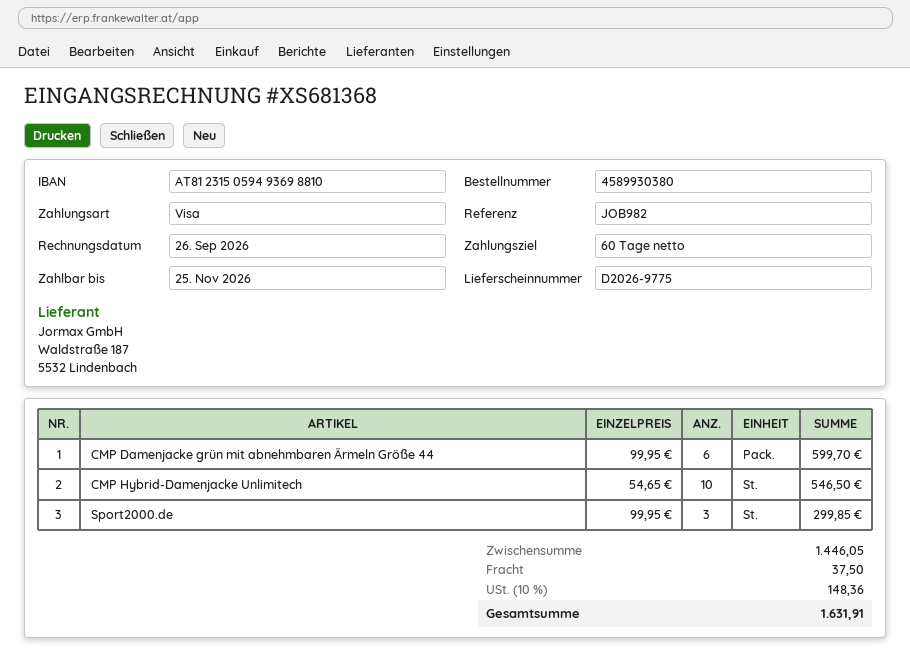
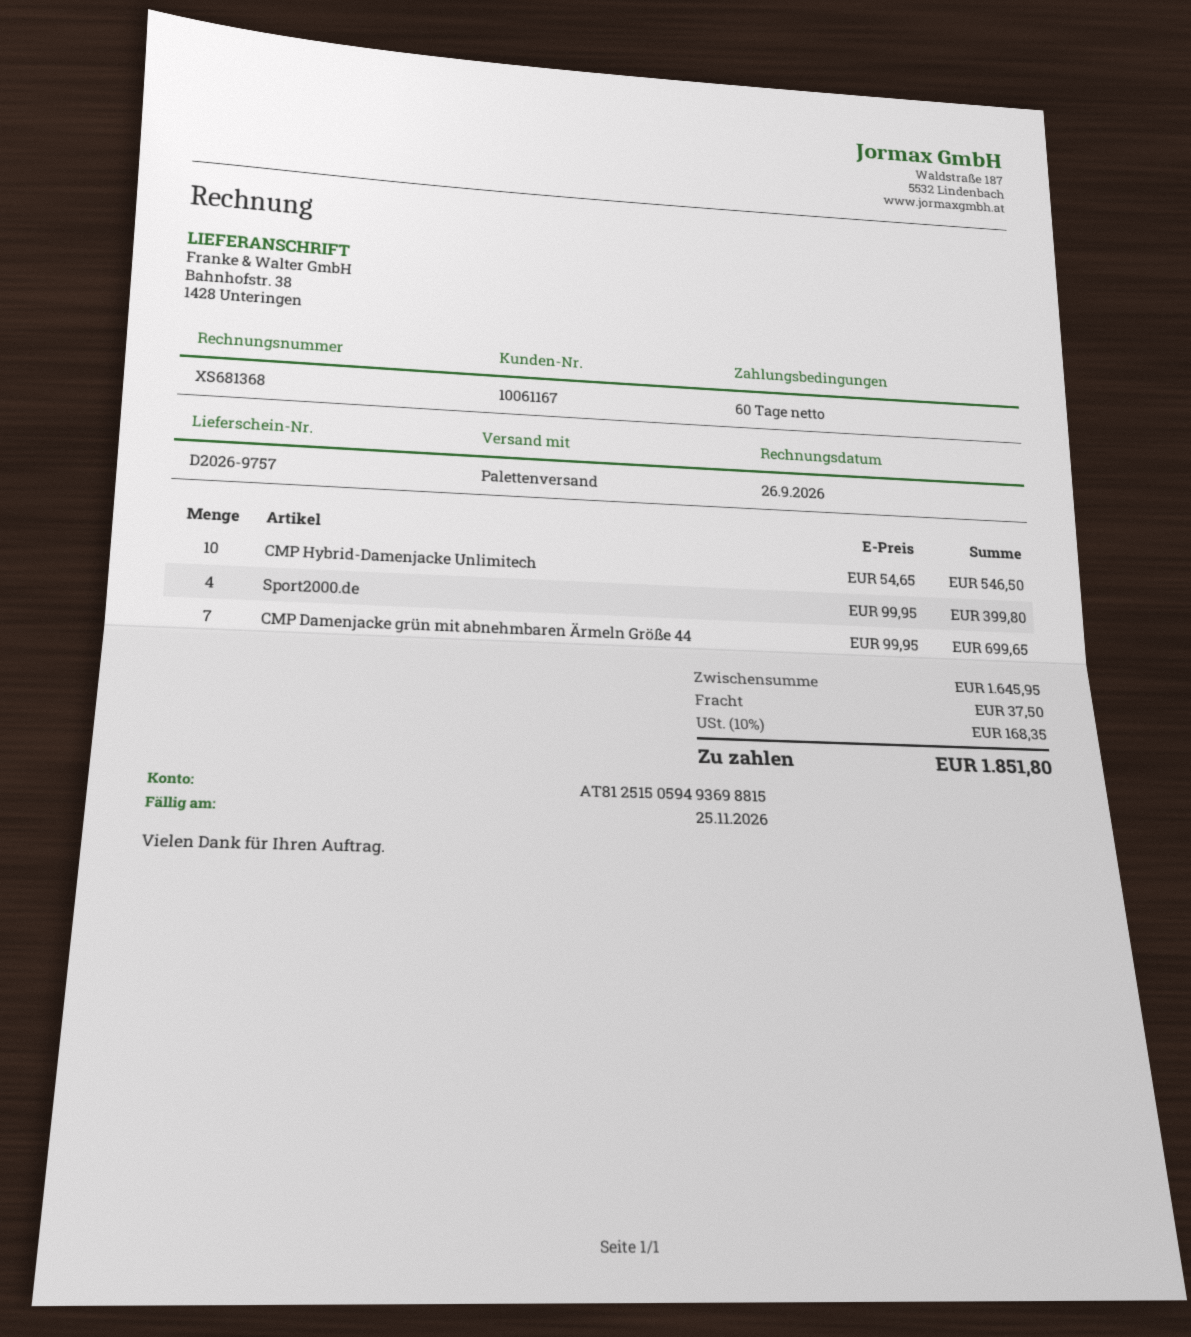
delivery note number: D2026-9775 -> D2026-9757
bank account: AT812315059493698810 -> AT812515059493698815
CMP Damenjacke grün mit abnehmbaren Ärmeln Größe 44: 6 x 99.95 = 599.70 -> 7 x 99.95 = 699.65
Sport2000.de: 3 x 99.95 = 299.85 -> 4 x 99.95 = 399.80
subtotal: 1446.05 -> 1645.95
tax: 10% = 148.36 -> 10% = 168.35
total: 1631.91 -> 1851.80

